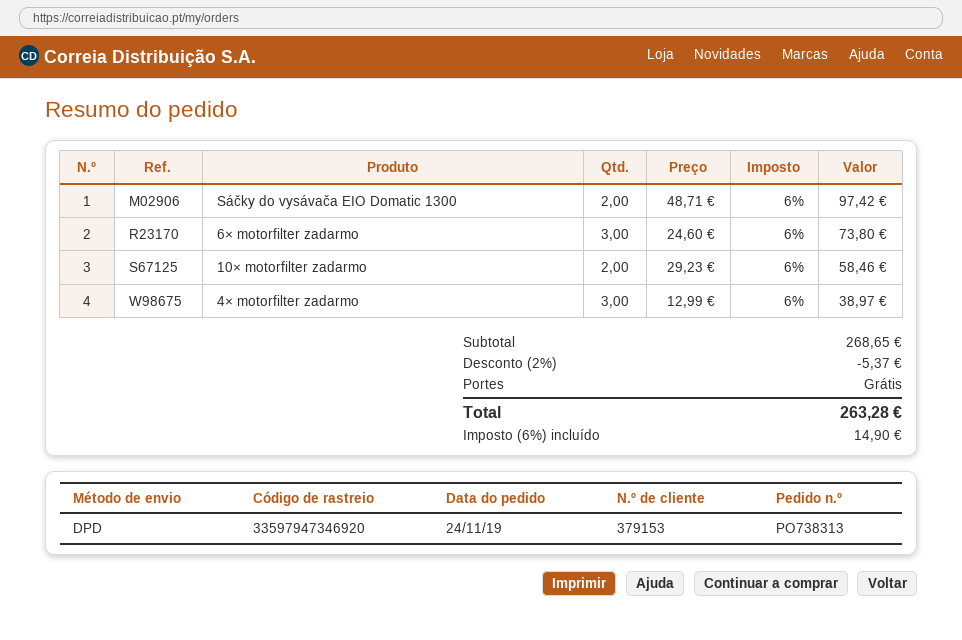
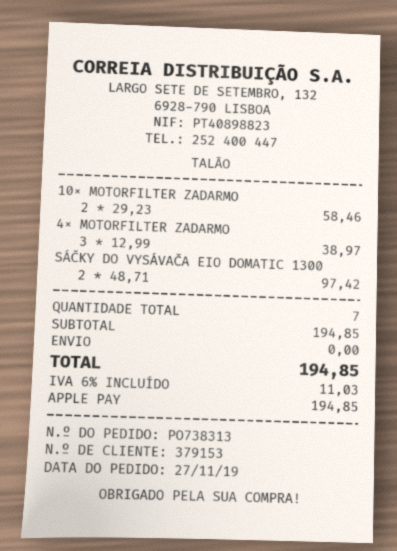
order date: 2019-11-24 -> 2019-11-27
6× motorfilter zadarmo: 3 x 24.60 = 73.80 -> none
subtotal: 268.65 -> 194.85
discount: 2% = 5.37 -> none
tax: 6% = 14.90 -> 6% = 11.03
total: 263.28 -> 194.85

